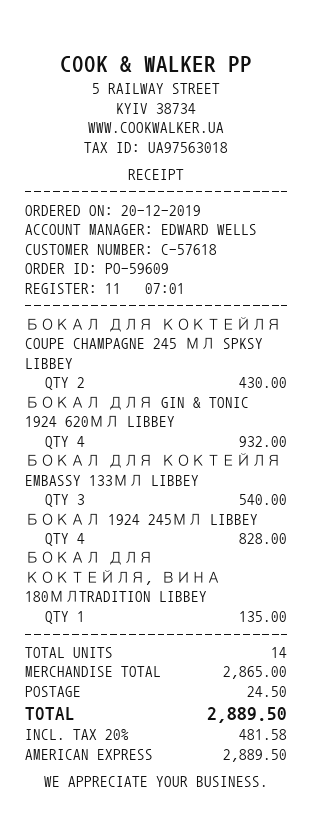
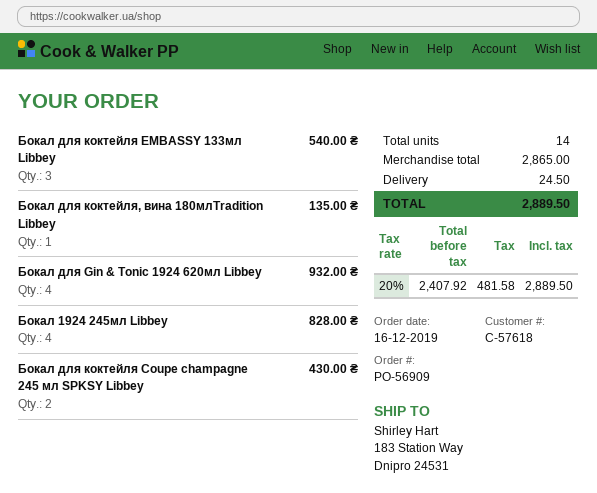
order number: PO-59609 -> PO-56909
order date: 2019-12-20 -> 2019-12-16

